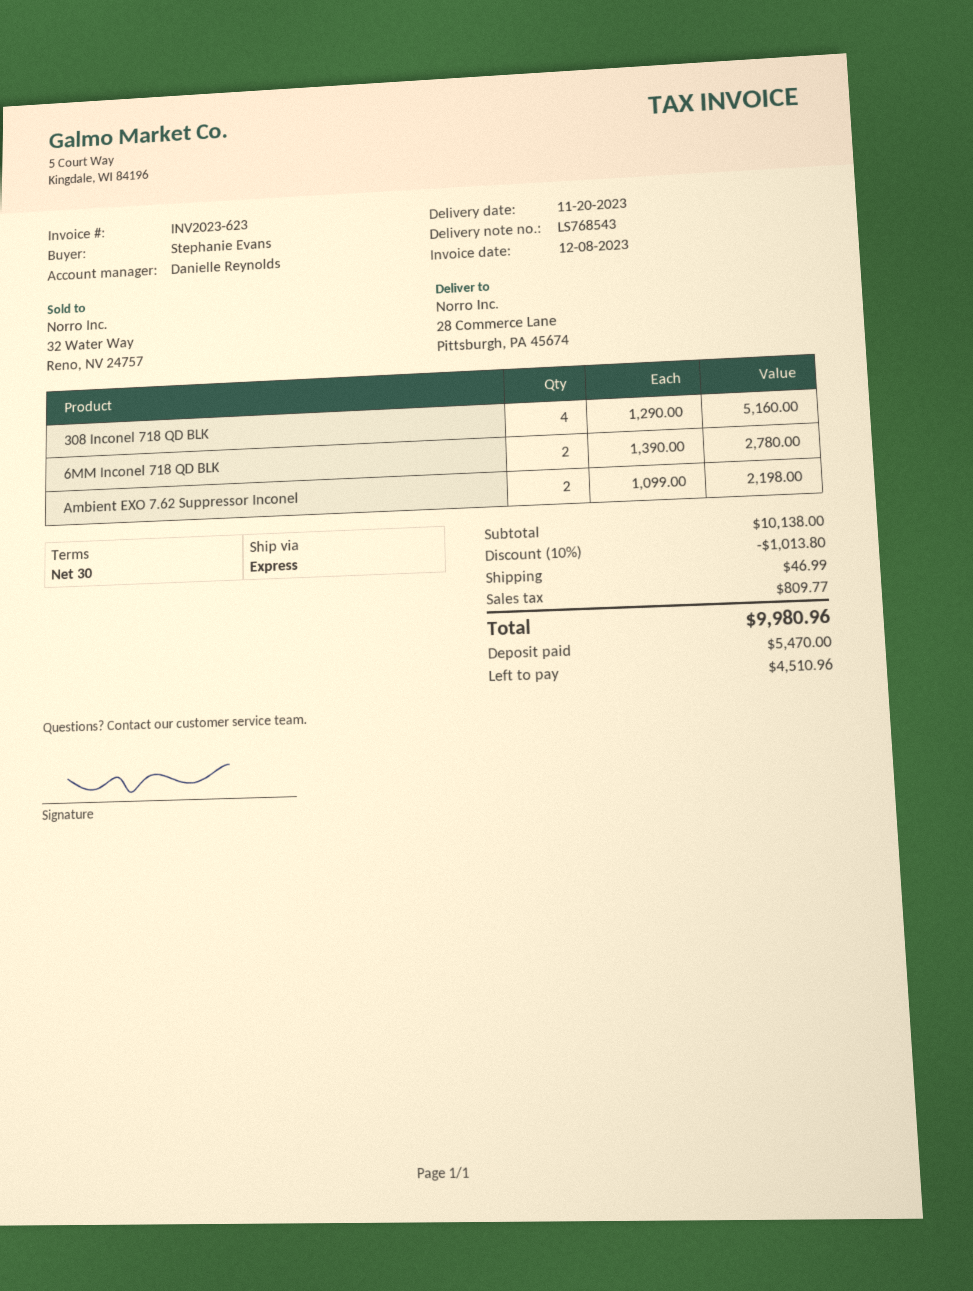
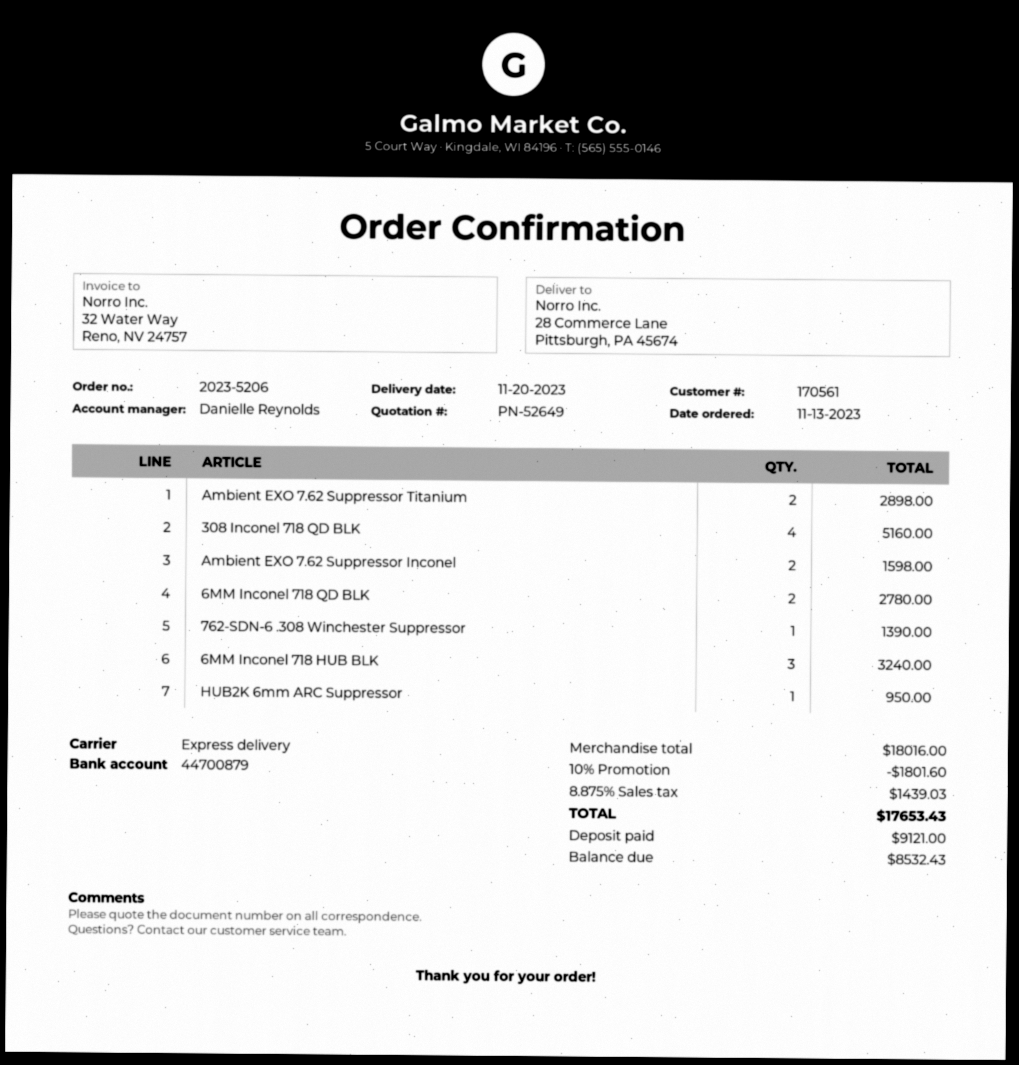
Ambient EXO 7.62 Suppressor Inconel: 2 for 2198.00 -> 2 for 1598.00
Ambient EXO 7.62 Suppressor Titanium: none -> 2 for 2898.00
762-SDN-6 .308 Winchester Suppressor: none -> 1 for 1390.00
6MM Inconel 718 HUB BLK: none -> 3 for 3240.00
HUB2K 6mm ARC Suppressor: none -> 1 for 950.00
subtotal: 10138.00 -> 18016.00
discount: 10% = 1013.80 -> 10% = 1801.60
shipping: 46.99 -> none
tax: 809.77 -> 1439.03
total: 9980.96 -> 17653.43
deposit: 5470.00 -> 9121.00
balance: 4510.96 -> 8532.43

